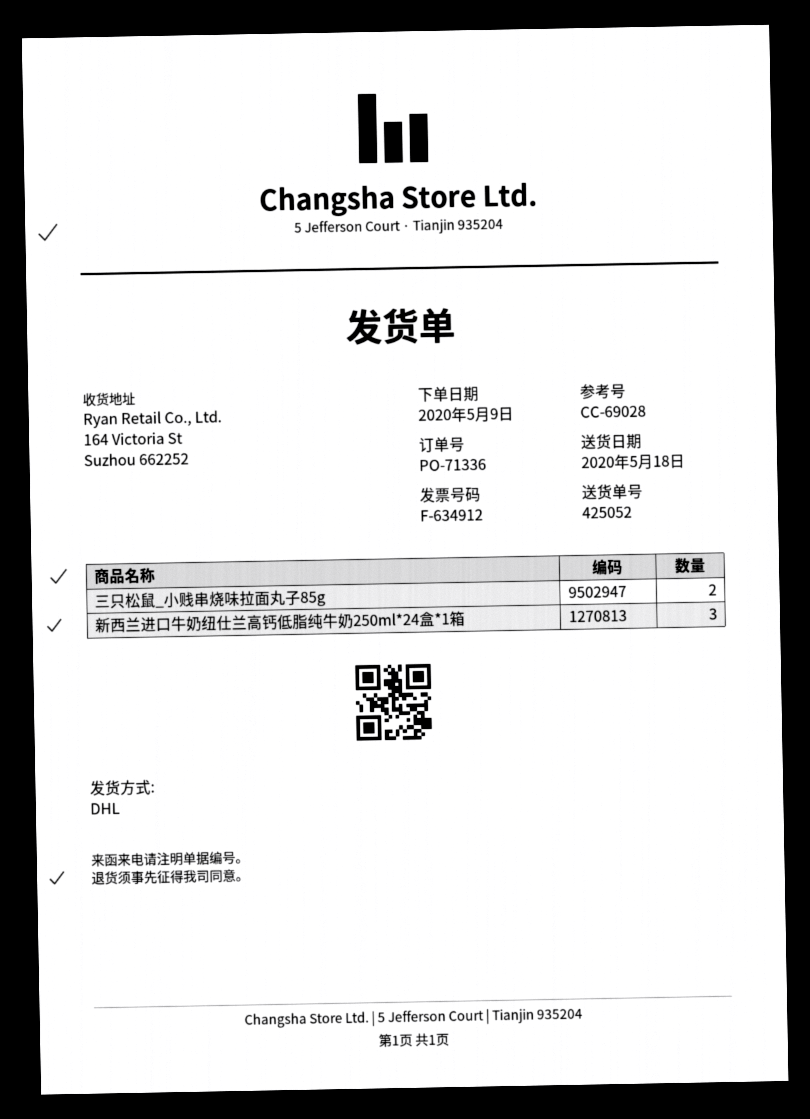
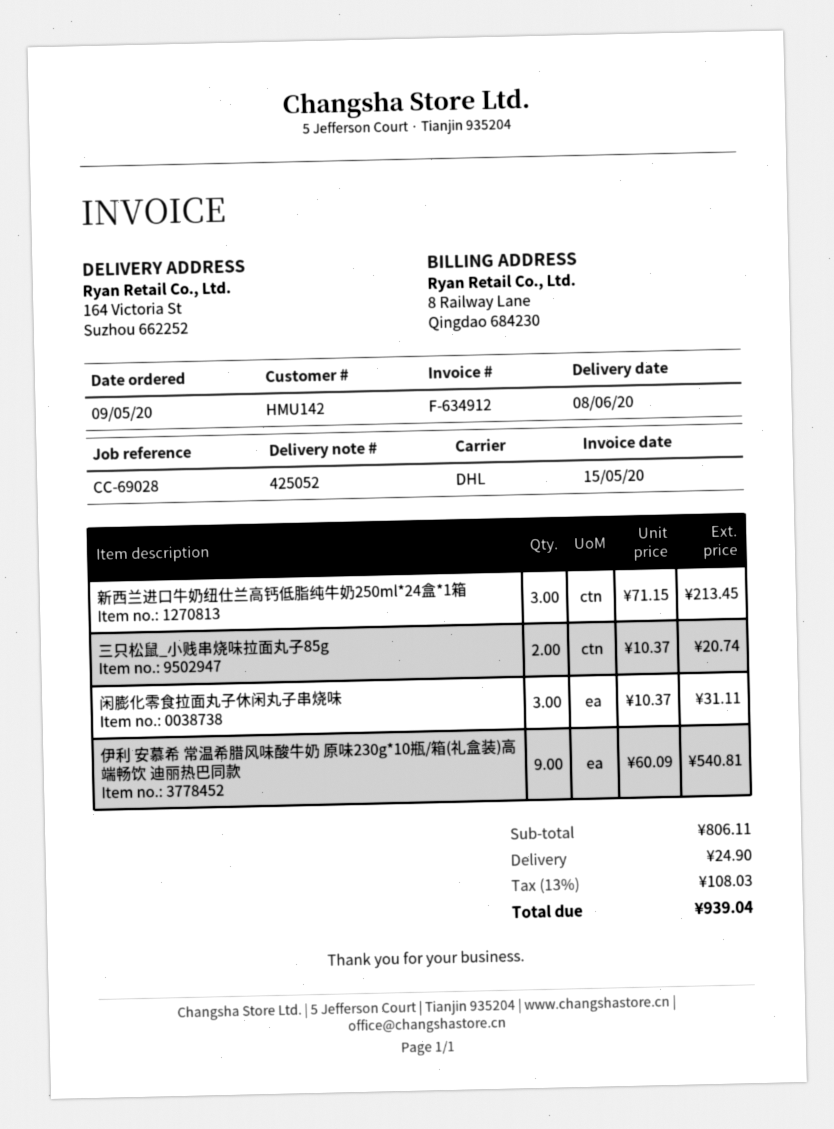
delivery date: 2020-05-18 -> 2020-06-08
闲膨化零食拉面丸子休闲丸子串烧味: none -> 3
伊利 安慕希 常温希腊风味酸牛奶 原味230g*10瓶/箱(礼盒装)高端畅饮 迪丽热巴同款: none -> 9

